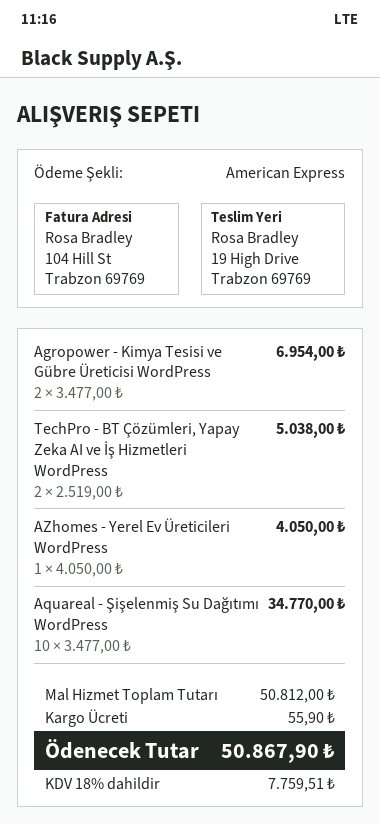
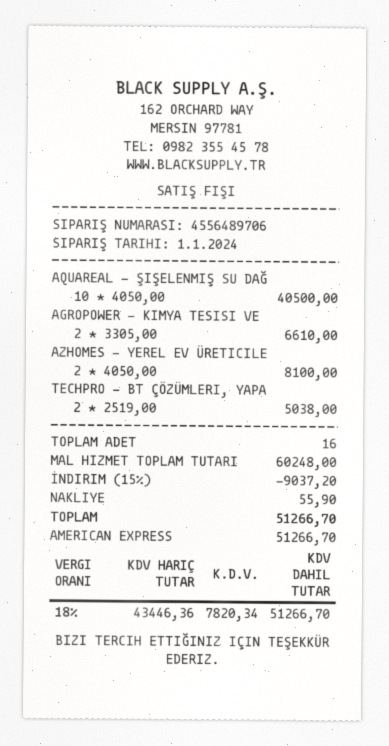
Agropower - Kimya Tesisi ve Gübre Üreticisi WordPress: 2 x 3477.00 = 6954.00 -> 2 x 3305.00 = 6610.00
AZhomes - Yerel Ev Üreticileri WordPress: 1 x 4050.00 = 4050.00 -> 2 x 4050.00 = 8100.00
Aquareal - Şişelenmiş Su Dağıtımı WordPress: 10 x 3477.00 = 34770.00 -> 10 x 4050.00 = 40500.00
subtotal: 50812.00 -> 60248.00
discount: none -> 15% = 9037.20
tax: 18% = 7759.51 -> 18% = 7820.34
total: 50867.90 -> 51266.70

